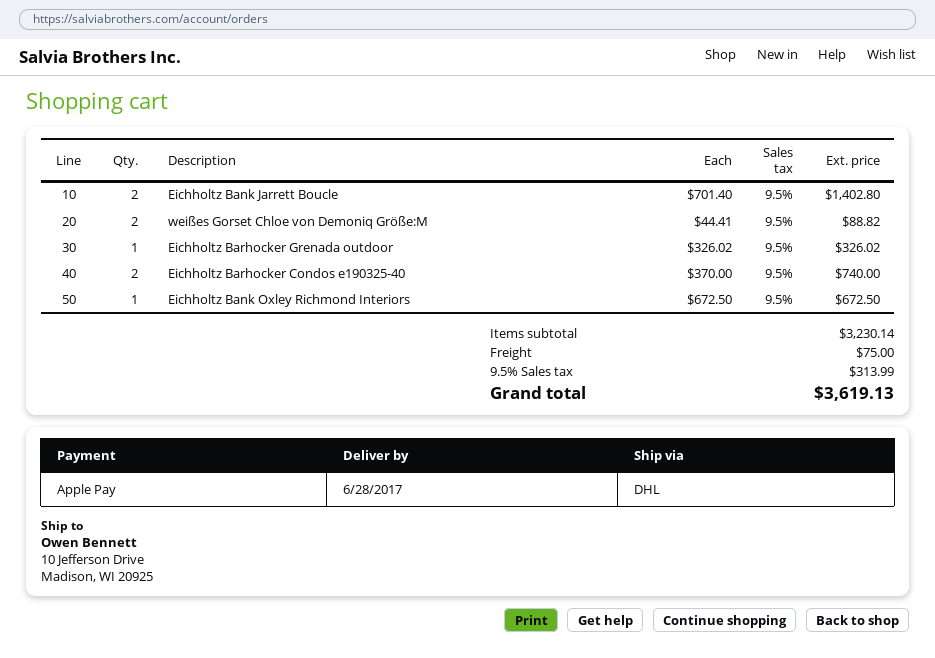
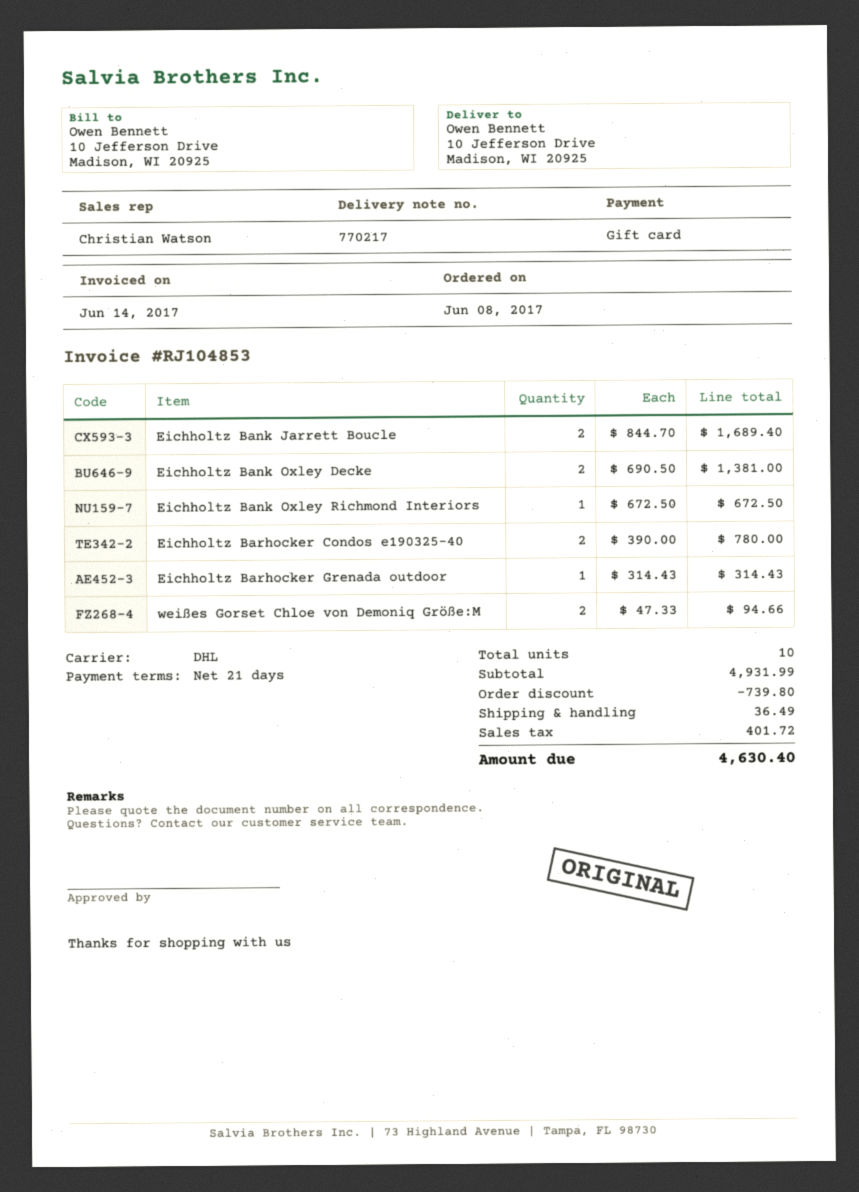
payment method: Apple Pay -> gift card
Eichholtz Bank Jarrett Boucle: 2 x 701.40 = 1402.80 -> 2 x 844.70 = 1689.40
weißes Gorset Chloe von Demoniq Größe:M: 2 x 44.41 = 88.82 -> 2 x 47.33 = 94.66
Eichholtz Barhocker Grenada outdoor: 1 x 326.02 = 326.02 -> 1 x 314.43 = 314.43
Eichholtz Barhocker Condos e190325-40: 2 x 370.00 = 740.00 -> 2 x 390.00 = 780.00
Eichholtz Bank Oxley Decke: none -> 2 x 690.50 = 1381.00
subtotal: 3230.14 -> 4931.99
discount: none -> 739.80
shipping: 75.00 -> 36.49
tax: 313.99 -> 401.72
total: 3619.13 -> 4630.40

